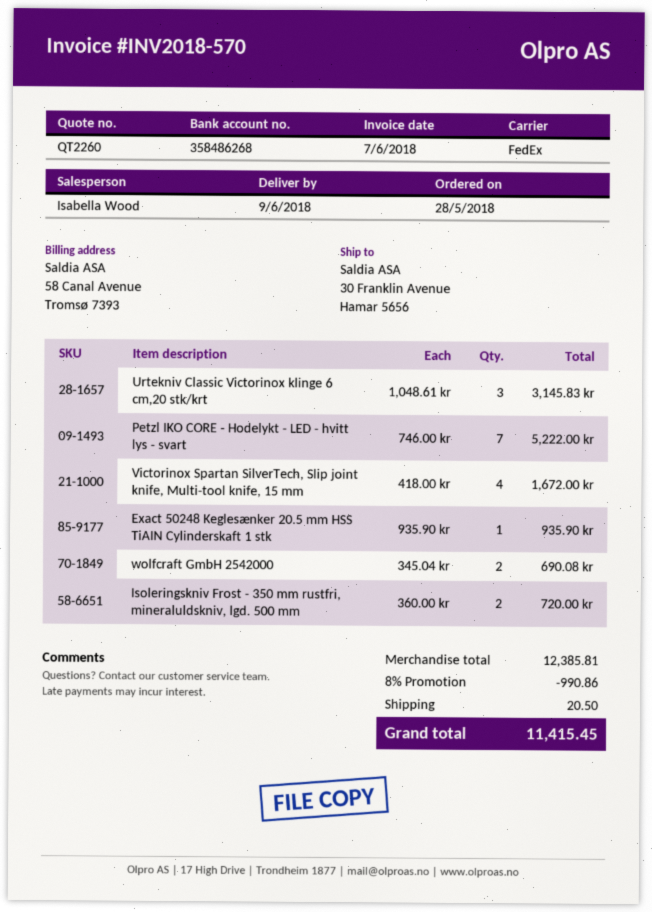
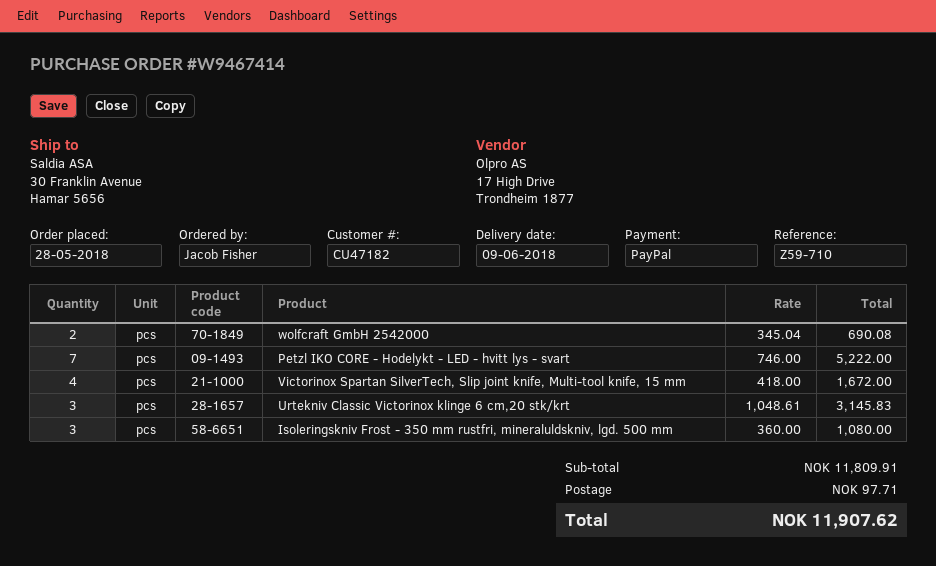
Exact 50248 Keglesænker 20.5 mm HSS TiAIN Cylinderskaft 1 stk: 1 x 935.90 = 935.90 -> none
Isoleringskniv Frost - 350 mm rustfri, mineraluldskniv, lgd. 500 mm: 2 x 360.00 = 720.00 -> 3 x 360.00 = 1080.00
subtotal: 12385.81 -> 11809.91
discount: 8% = 990.86 -> none
shipping: 20.50 -> 97.71
total: 11415.45 -> 11907.62

